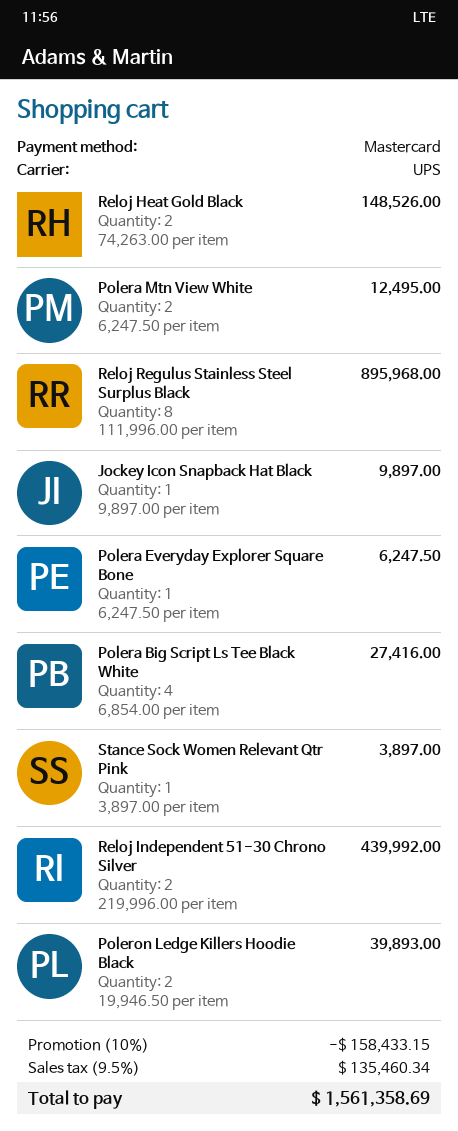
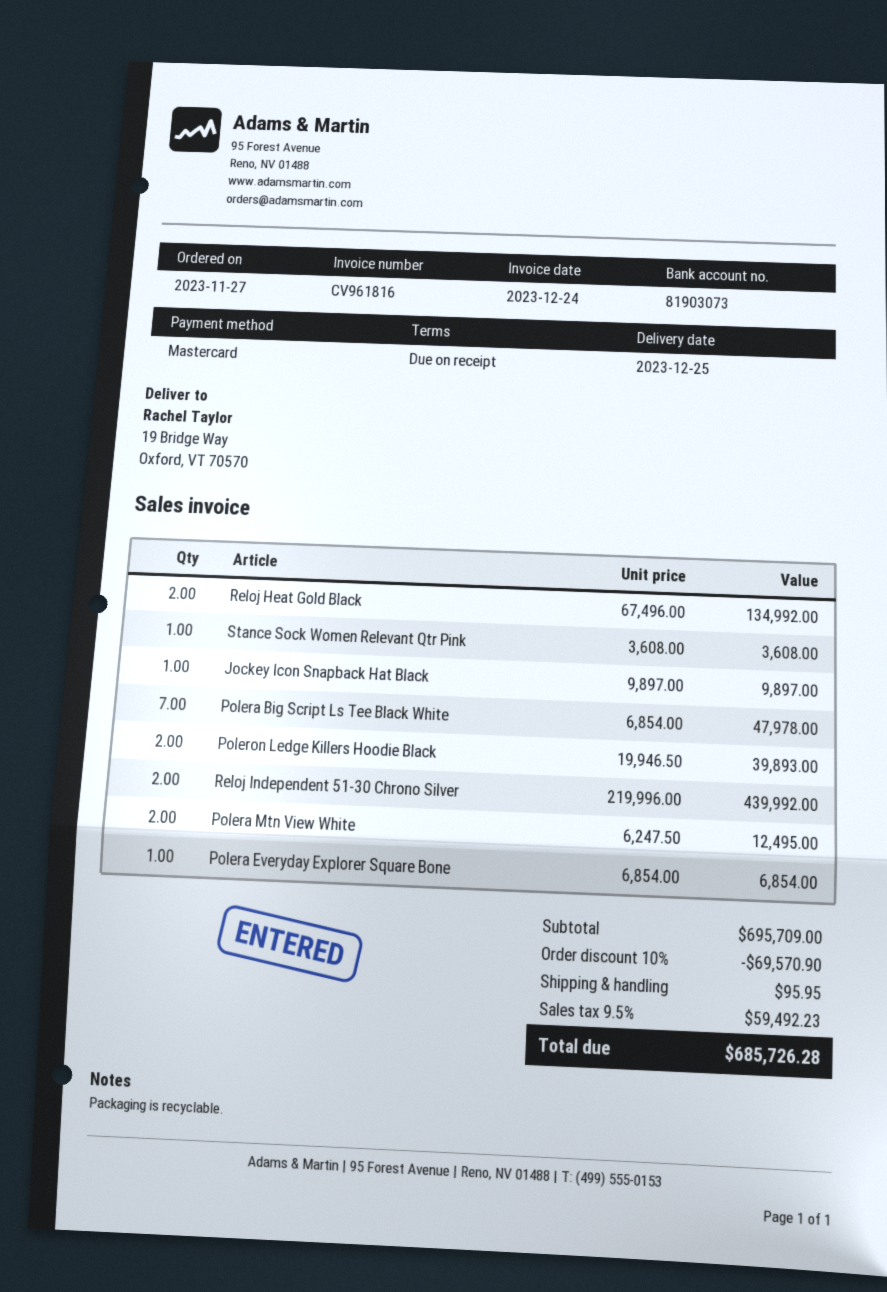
Reloj Heat Gold Black: 2 x 74263.00 = 148526.00 -> 2 x 67496.00 = 134992.00
Reloj Regulus Stainless Steel Surplus Black: 8 x 111996.00 = 895968.00 -> none
Polera Everyday Explorer Square Bone: 1 x 6247.50 = 6247.50 -> 1 x 6854.00 = 6854.00
Polera Big Script Ls Tee Black White: 4 x 6854.00 = 27416.00 -> 7 x 6854.00 = 47978.00
Stance Sock Women Relevant Qtr Pink: 1 x 3897.00 = 3897.00 -> 1 x 3608.00 = 3608.00
discount: 10% = 158433.15 -> 10% = 69570.90
shipping: none -> 95.95
tax: 9.5% = 135460.34 -> 9.5% = 59492.23
total: 1561358.69 -> 685726.28

